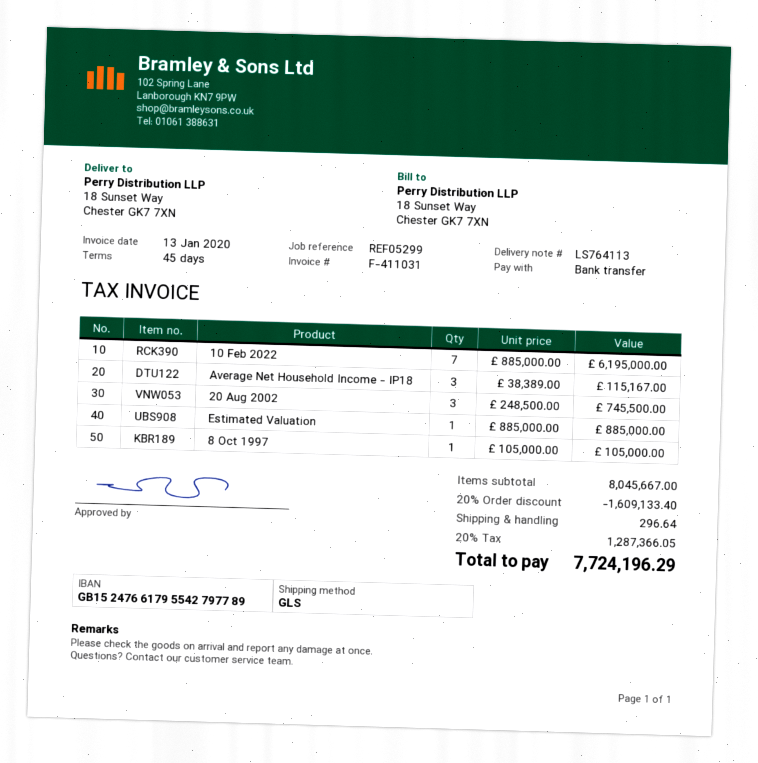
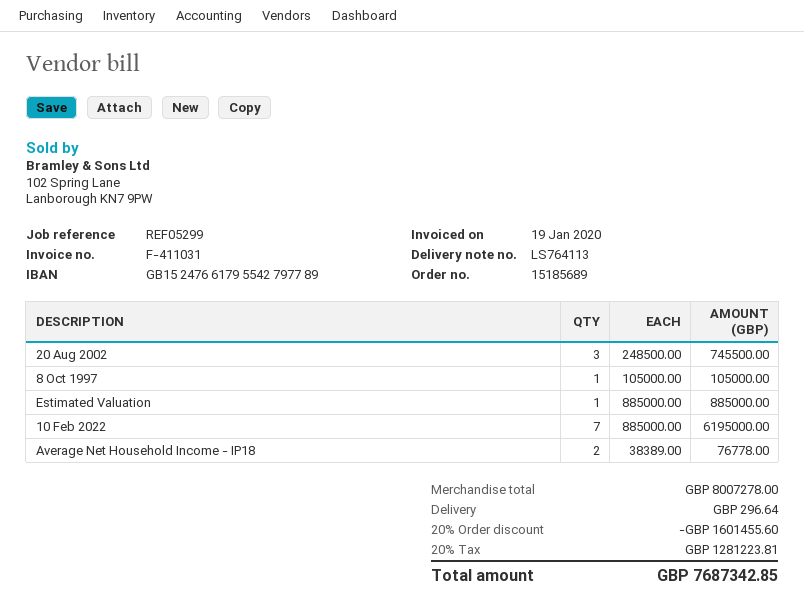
invoice date: 2020-01-13 -> 2020-01-19
Average Net Household Income - IP18: 3 x 38389.00 = 115167.00 -> 2 x 38389.00 = 76778.00
subtotal: 8045667.00 -> 8007278.00
discount: 20% = 1609133.40 -> 20% = 1601455.60
tax: 20% = 1287366.05 -> 20% = 1281223.81
total: 7724196.29 -> 7687342.85

